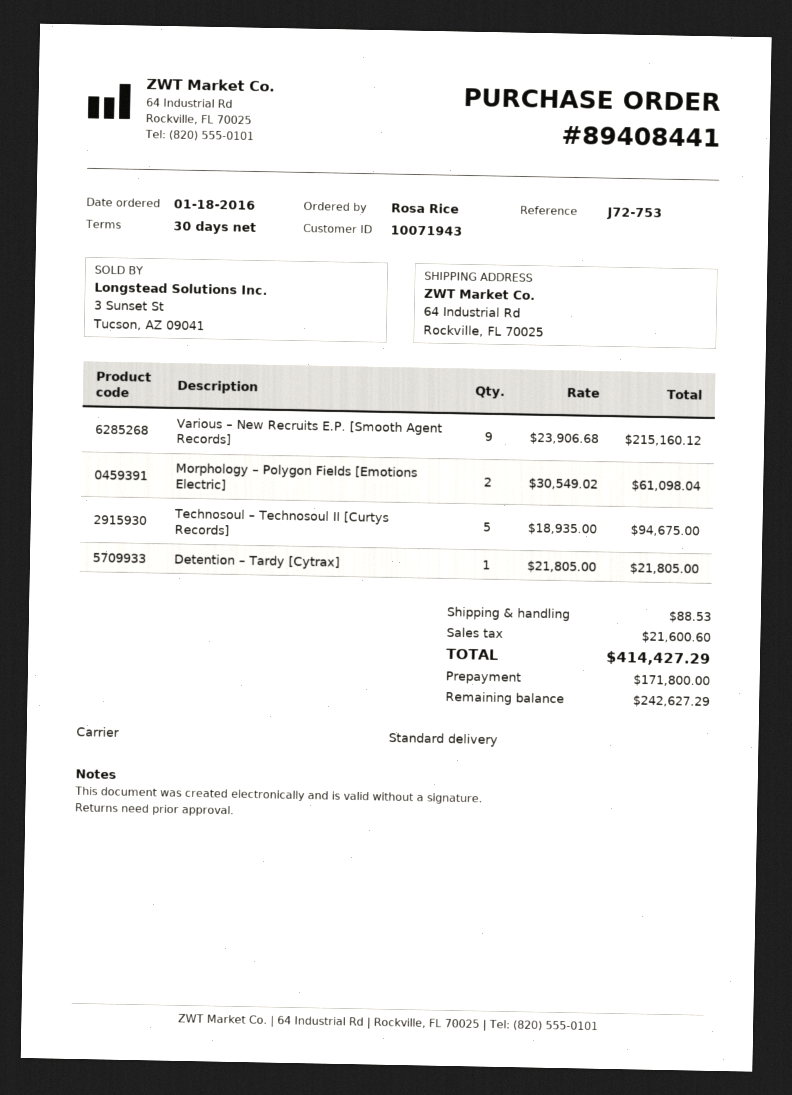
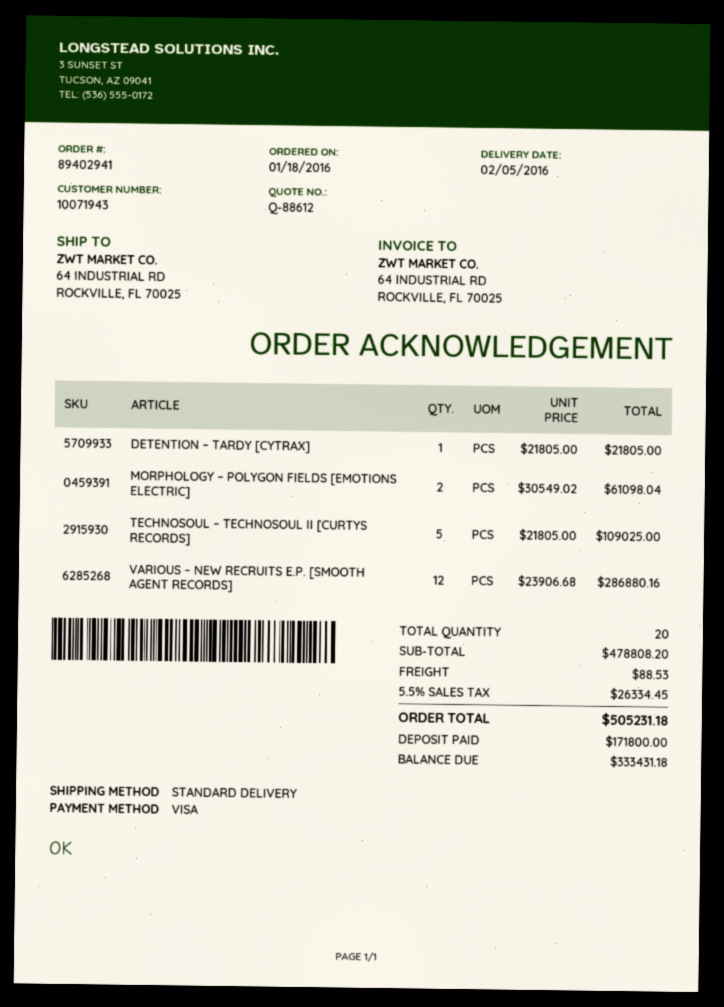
order number: 89408441 -> 89402941
Various – New Recruits E.P. [Smooth Agent Records]: 9 x 23906.68 = 215160.12 -> 12 x 23906.68 = 286880.16
Technosoul – Technosoul II [Curtys Records]: 5 x 18935.00 = 94675.00 -> 5 x 21805.00 = 109025.00
tax: 21600.60 -> 26334.45
total: 414427.29 -> 505231.18
balance: 242627.29 -> 333431.18

